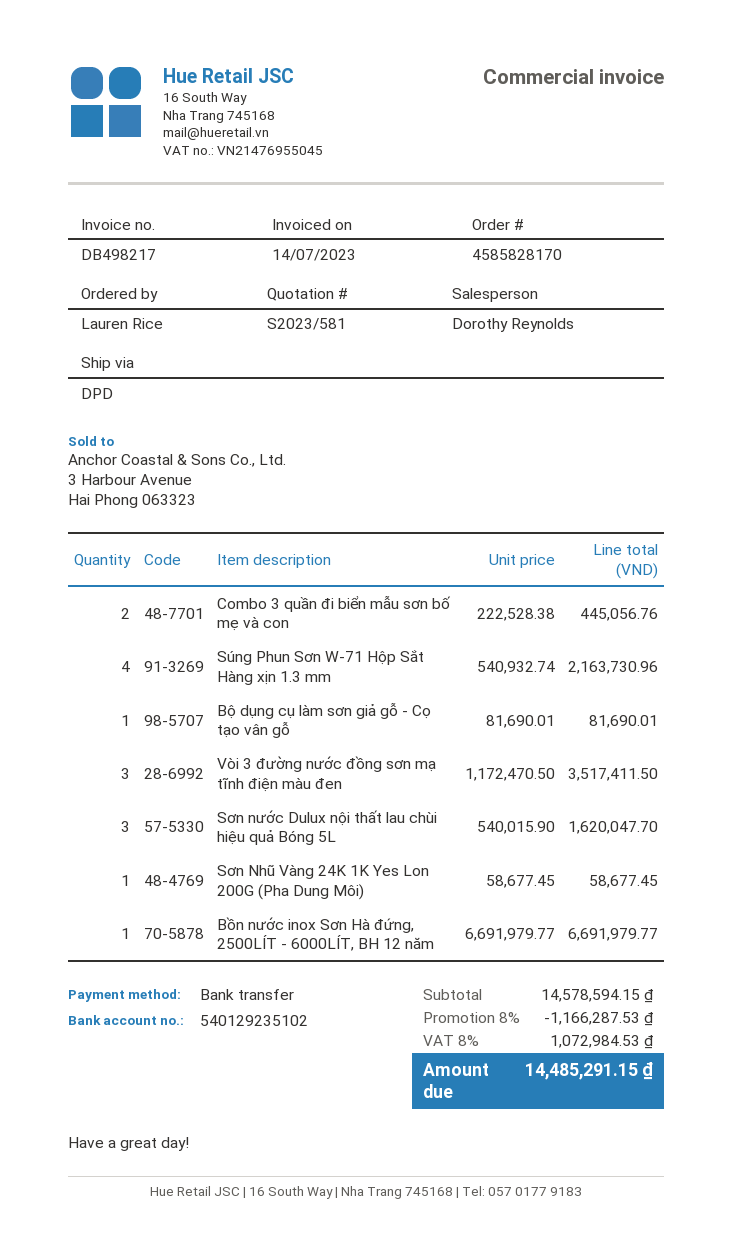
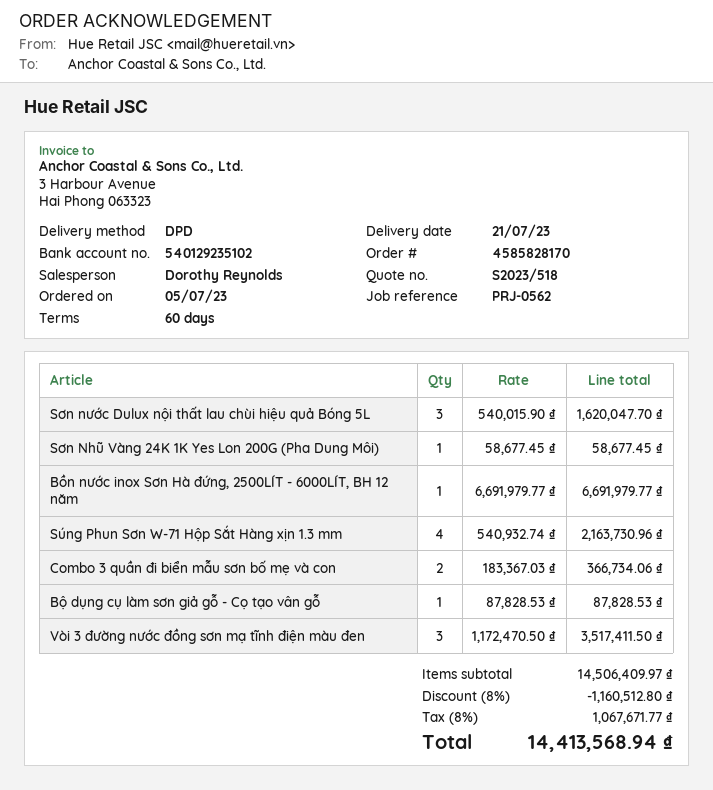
quote number: S2023/581 -> S2023/518
Combo 3 quần đi biển mẫu sơn bố mẹ và con: 2 x 222528.38 = 445056.76 -> 2 x 183367.03 = 366734.06
Bộ dụng cụ làm sơn giả gỗ - Cọ tạo vân gỗ: 1 x 81690.01 = 81690.01 -> 1 x 87828.53 = 87828.53
subtotal: 14578594.15 -> 14506409.97
discount: 8% = 1166287.53 -> 8% = 1160512.80
tax: 8% = 1072984.53 -> 8% = 1067671.77
total: 14485291.15 -> 14413568.94

